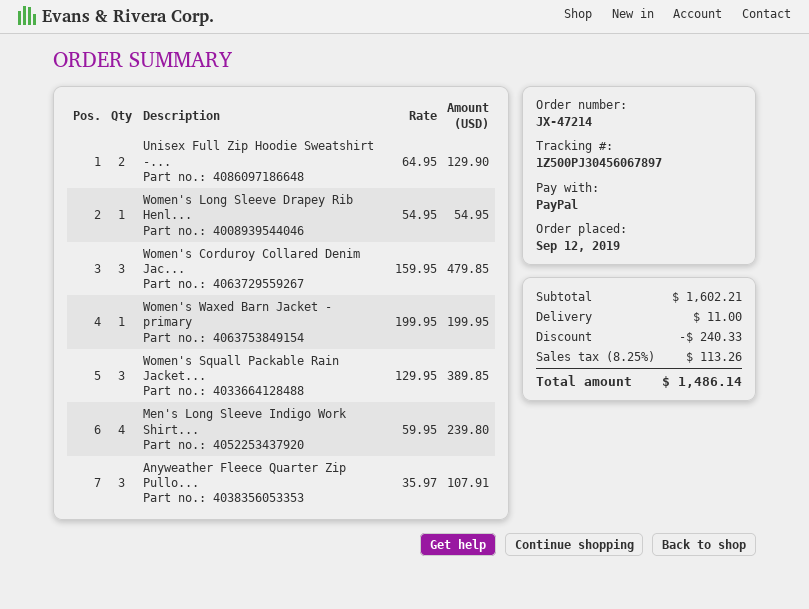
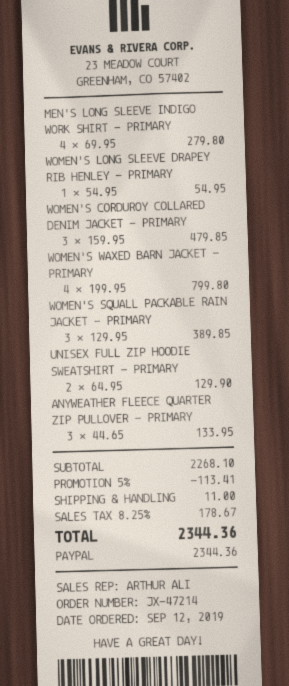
Women's Waxed Barn Jacket - primary: 1 x 199.95 = 199.95 -> 4 x 199.95 = 799.80
Men's Long Sleeve Indigo Work Shirt...: 4 x 59.95 = 239.80 -> 4 x 69.95 = 279.80
Anyweather Fleece Quarter Zip Pullo...: 3 x 35.97 = 107.91 -> 3 x 44.65 = 133.95
subtotal: 1602.21 -> 2268.10
discount: 240.33 -> 113.41
tax: 8.25% = 113.26 -> 8.25% = 178.67
total: 1486.14 -> 2344.36

